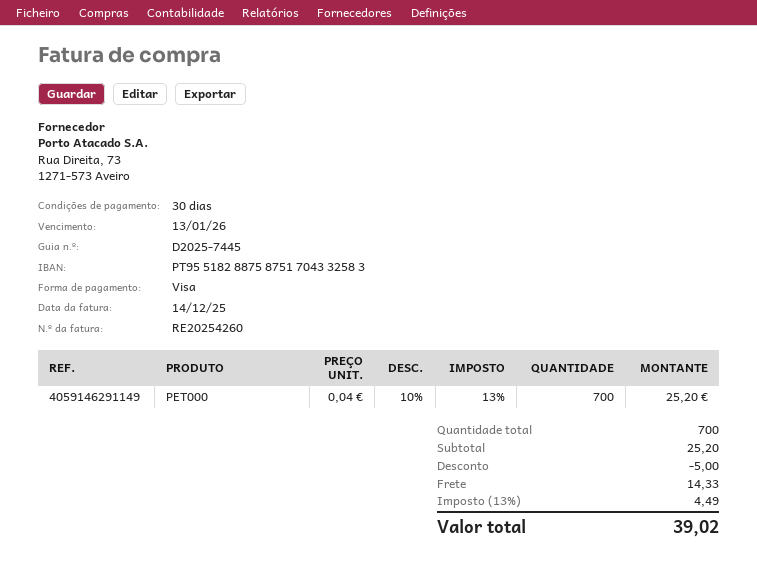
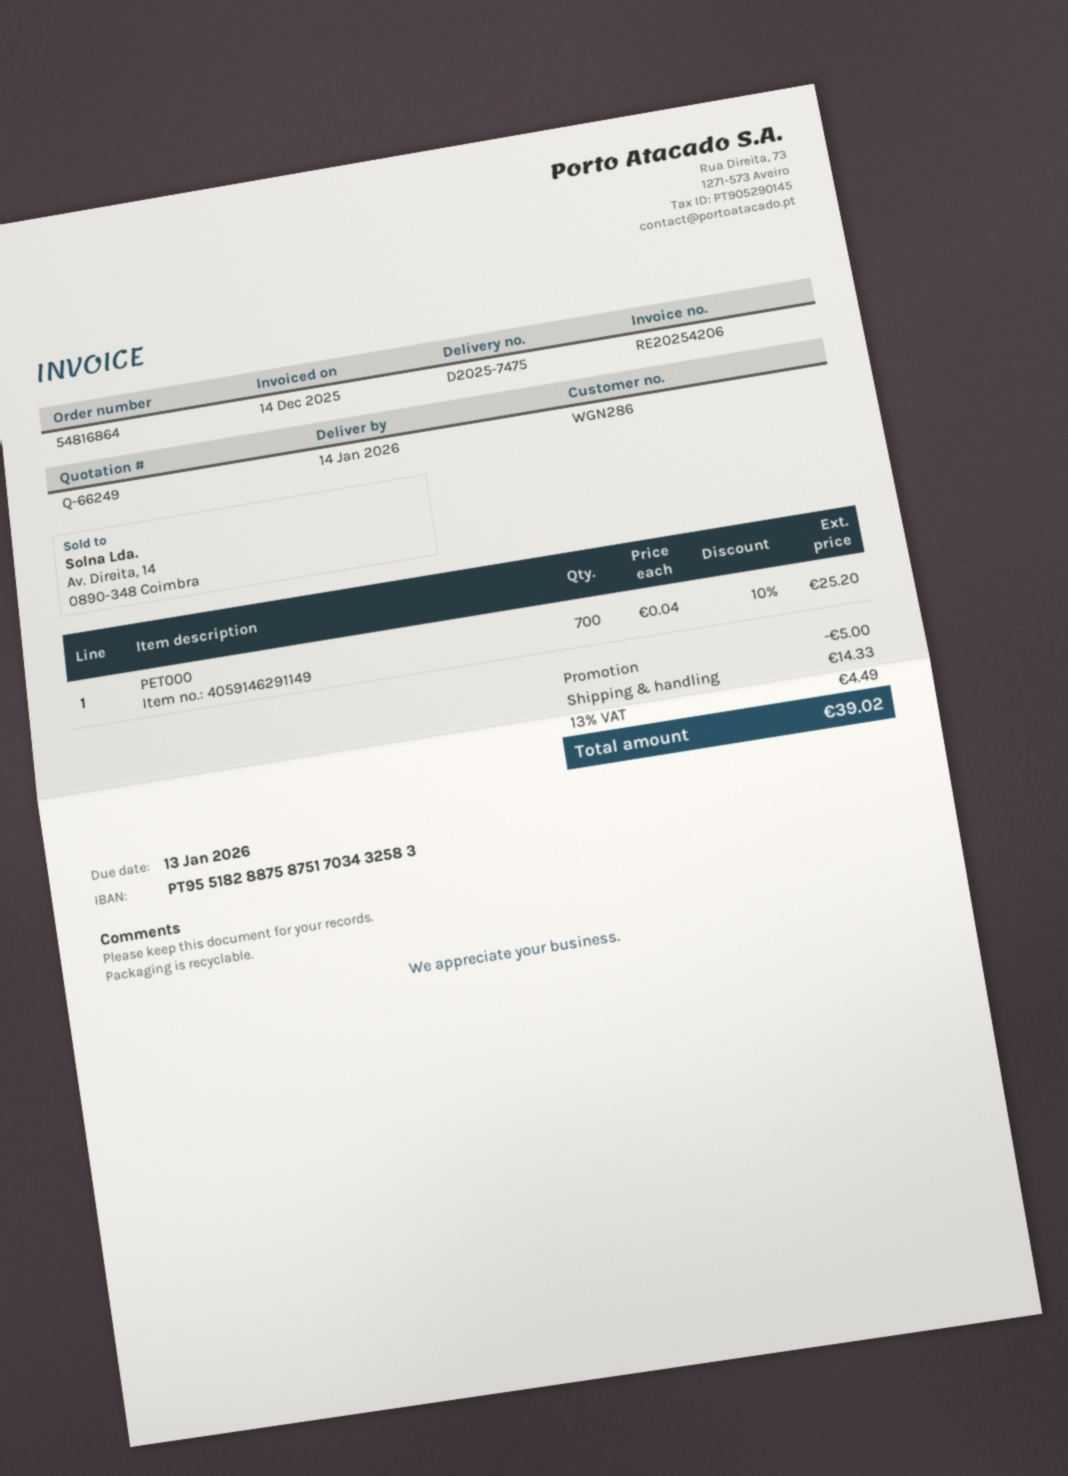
delivery note number: D2025-7445 -> D2025-7475
invoice number: RE20254260 -> RE20254206
bank account: PT95518288758751704332583 -> PT95518288758751703432583

